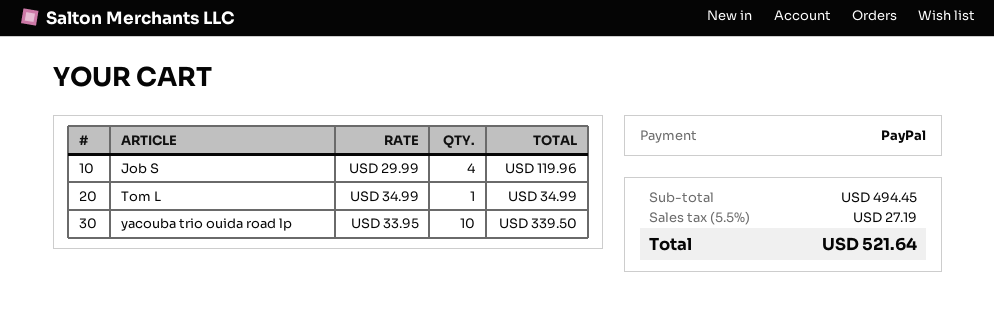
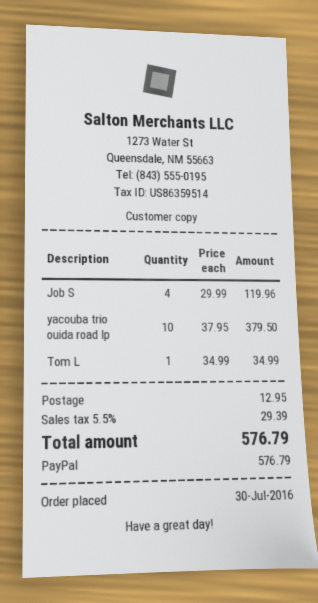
yacouba trio ouida road lp: 10 x 33.95 = 339.50 -> 10 x 37.95 = 379.50
shipping: none -> 12.95
tax: 5.5% = 27.19 -> 5.5% = 29.39
total: 521.64 -> 576.79

